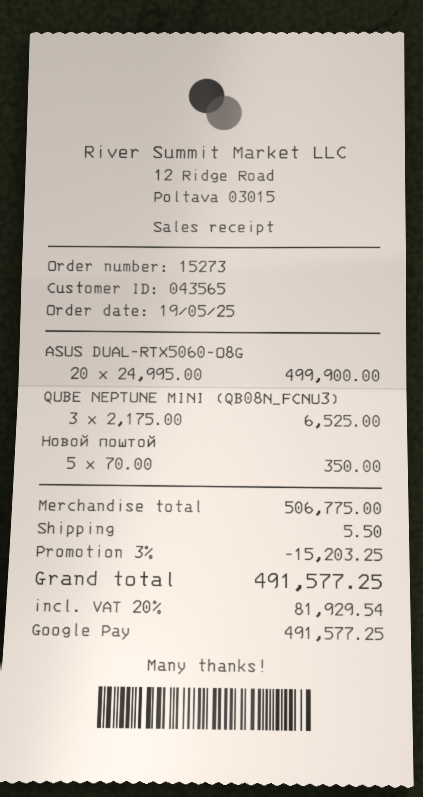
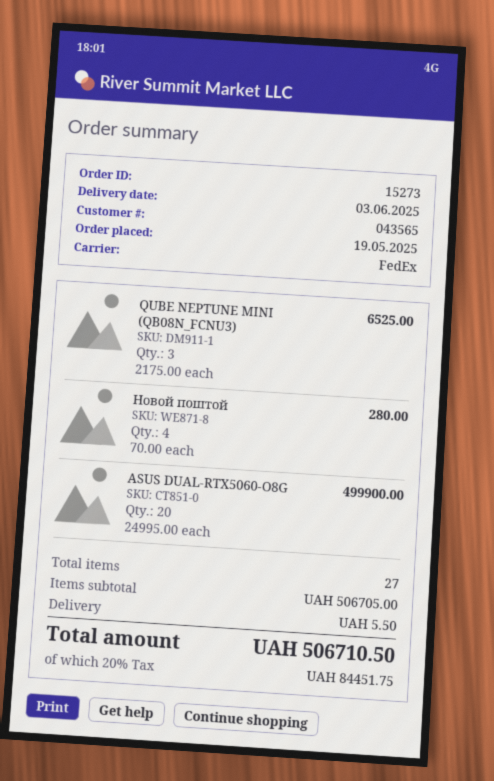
Новой поштой: 5 x 70.00 = 350.00 -> 4 x 70.00 = 280.00
subtotal: 506775.00 -> 506705.00
discount: 3% = 15203.25 -> none
tax: 20% = 81929.54 -> 20% = 84451.75
total: 491577.25 -> 506710.50

